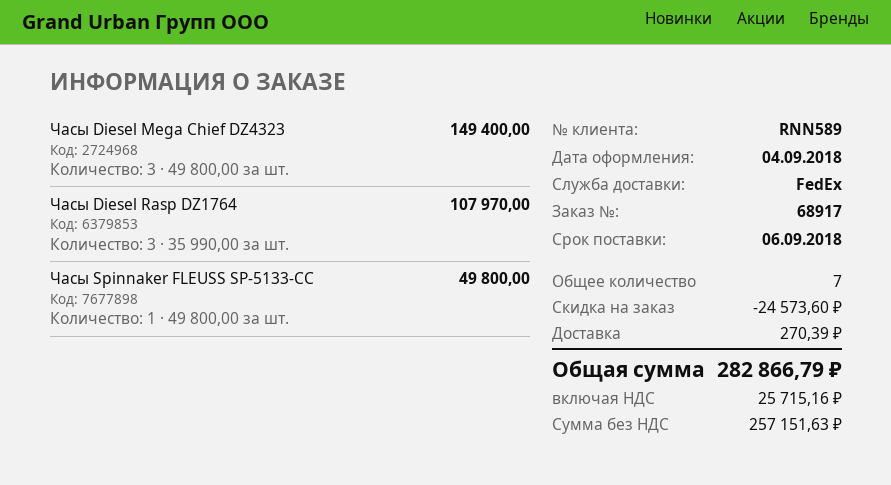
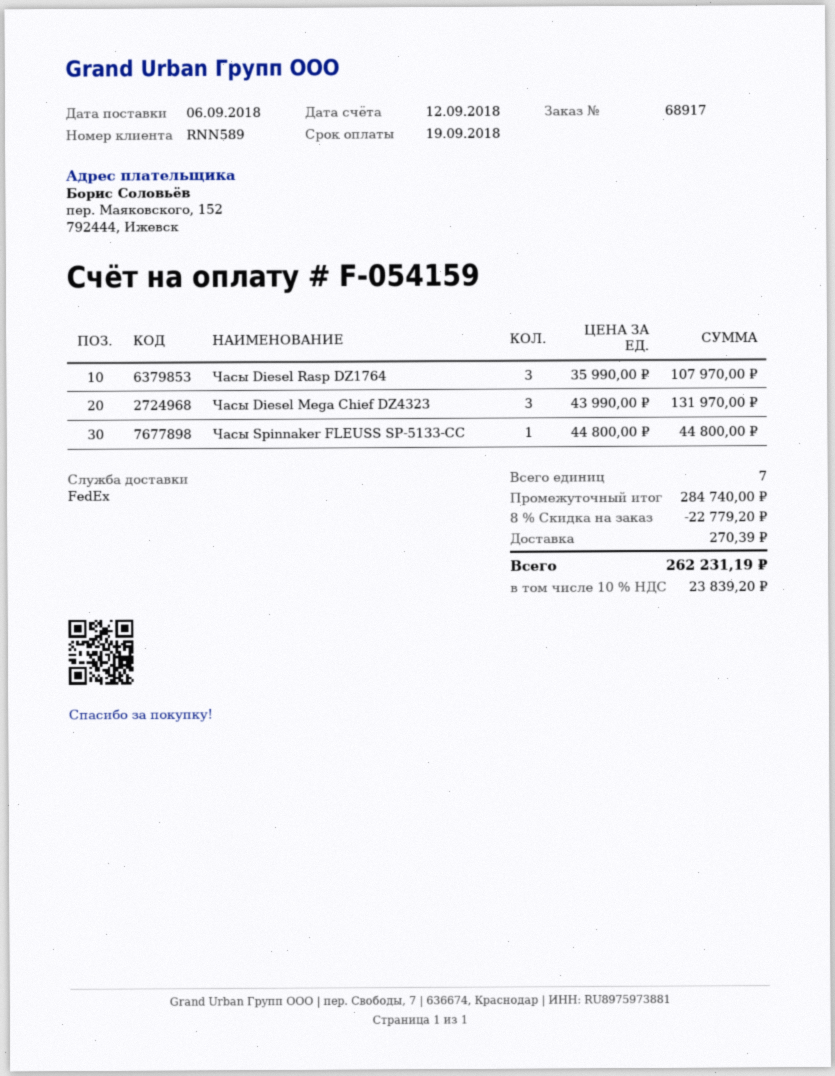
Часы Diesel Mega Chief DZ4323: 3 x 49800.00 = 149400.00 -> 3 x 43990.00 = 131970.00
Часы Spinnaker FLEUSS SP-5133-CC: 1 x 49800.00 = 49800.00 -> 1 x 44800.00 = 44800.00
discount: 24573.60 -> 22779.20
tax: 25715.16 -> 23839.20
total: 282866.79 -> 262231.19

